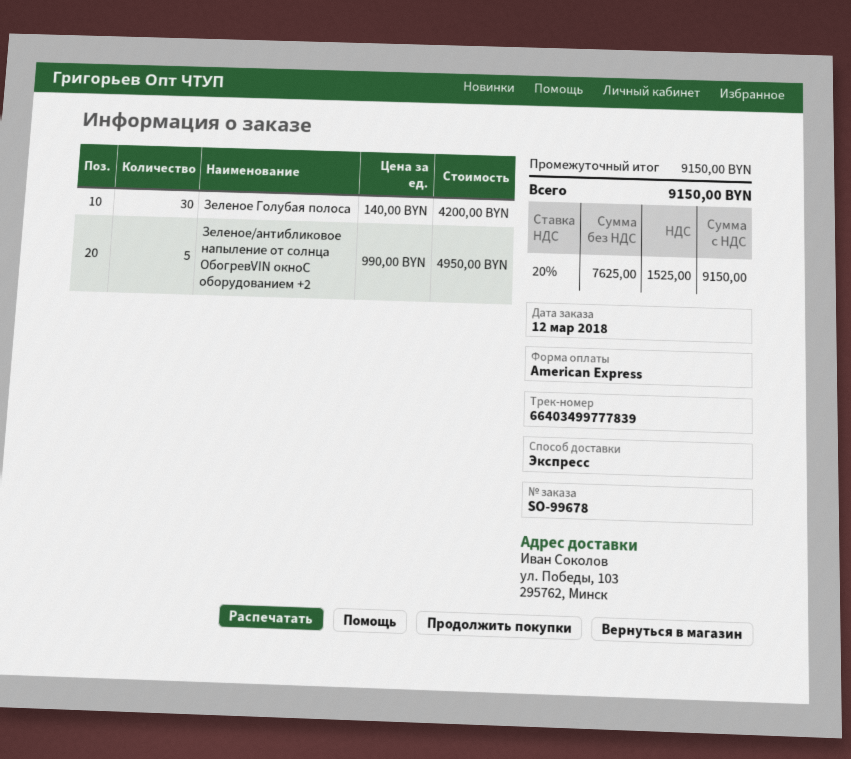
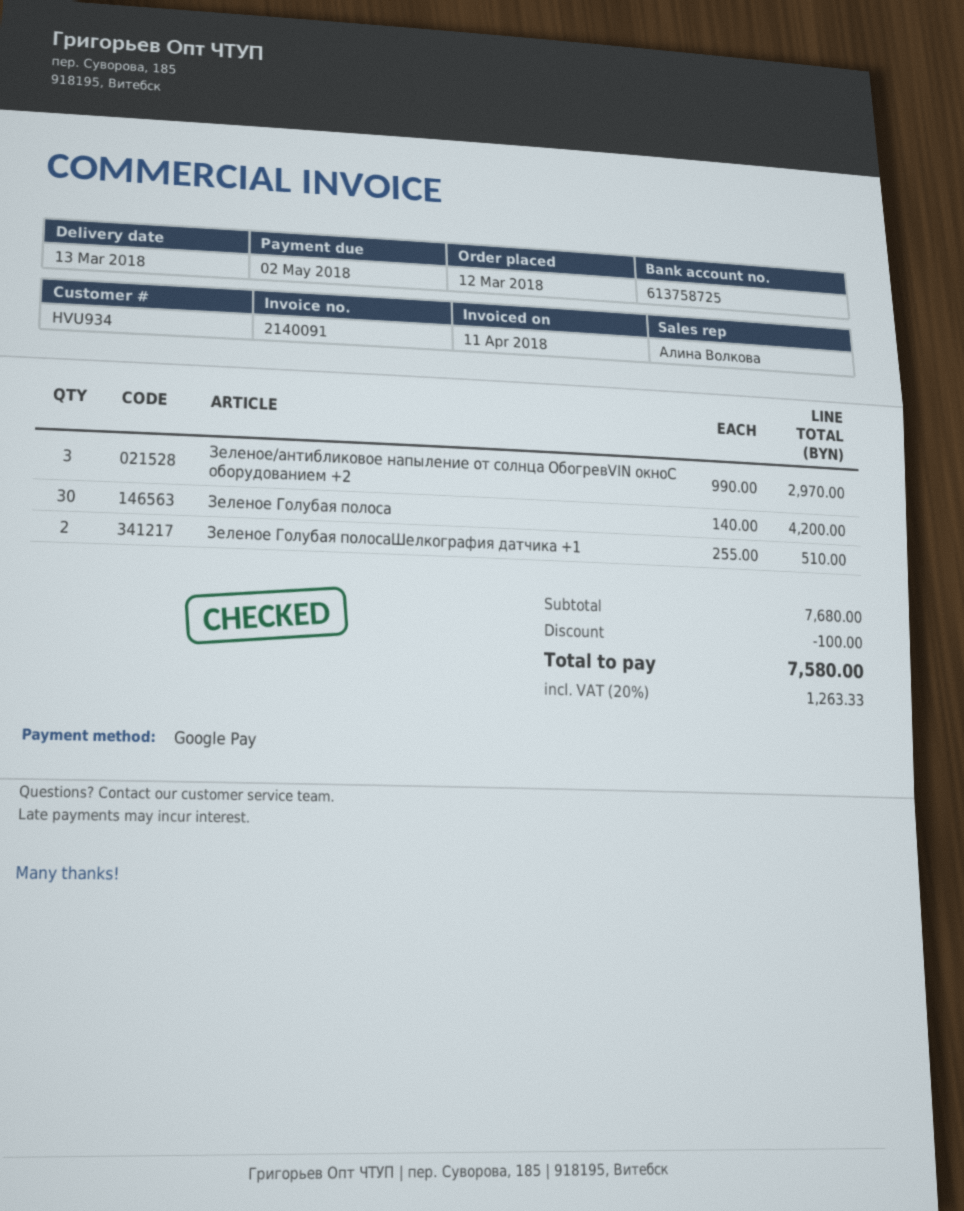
payment method: American Express -> Google Pay
Зеленое/антибликовое напыление от солнца ОбогревVIN окноС оборудованием +2: 5 x 990.00 = 4950.00 -> 3 x 990.00 = 2970.00
Зеленое Голубая полосаШелкография датчика +1: none -> 2 x 255.00 = 510.00
subtotal: 9150.00 -> 7680.00
discount: none -> 100.00
tax: 20% = 1525.00 -> 20% = 1263.33
total: 9150.00 -> 7580.00

